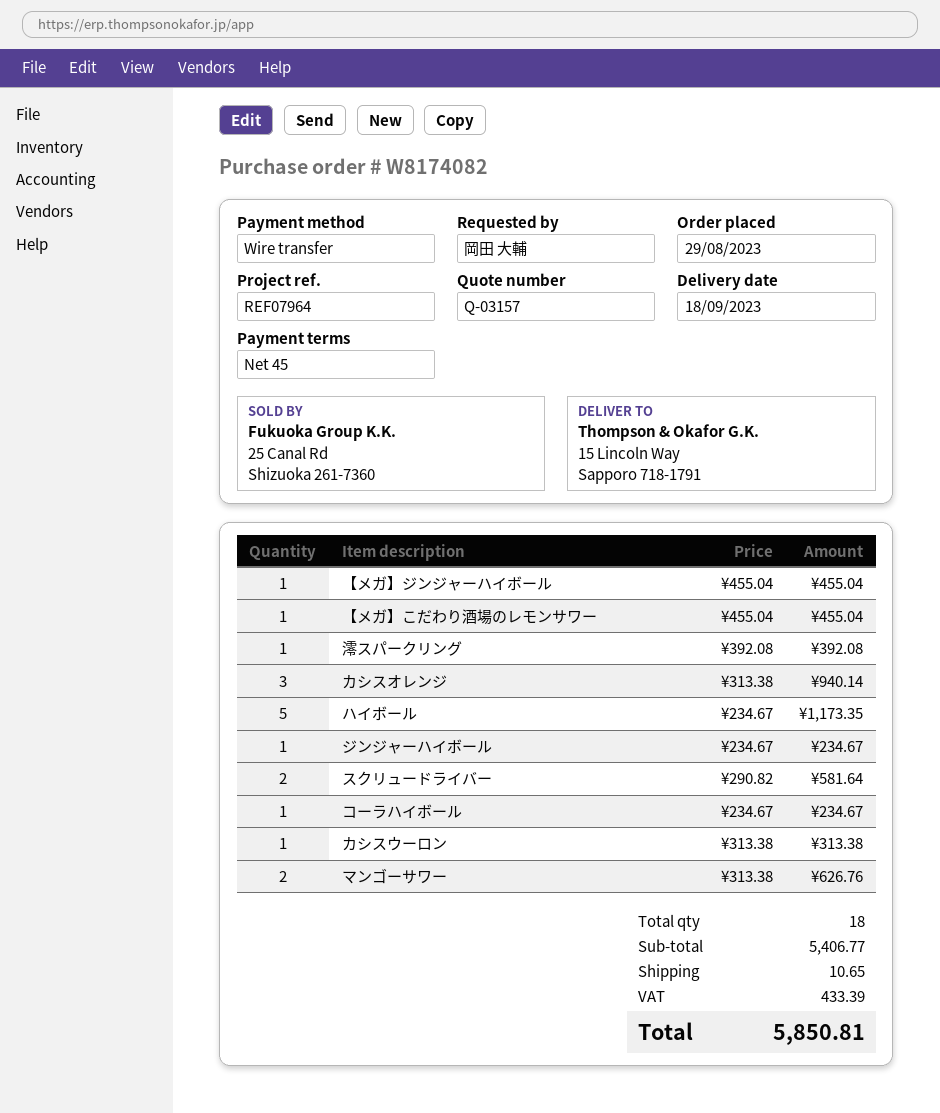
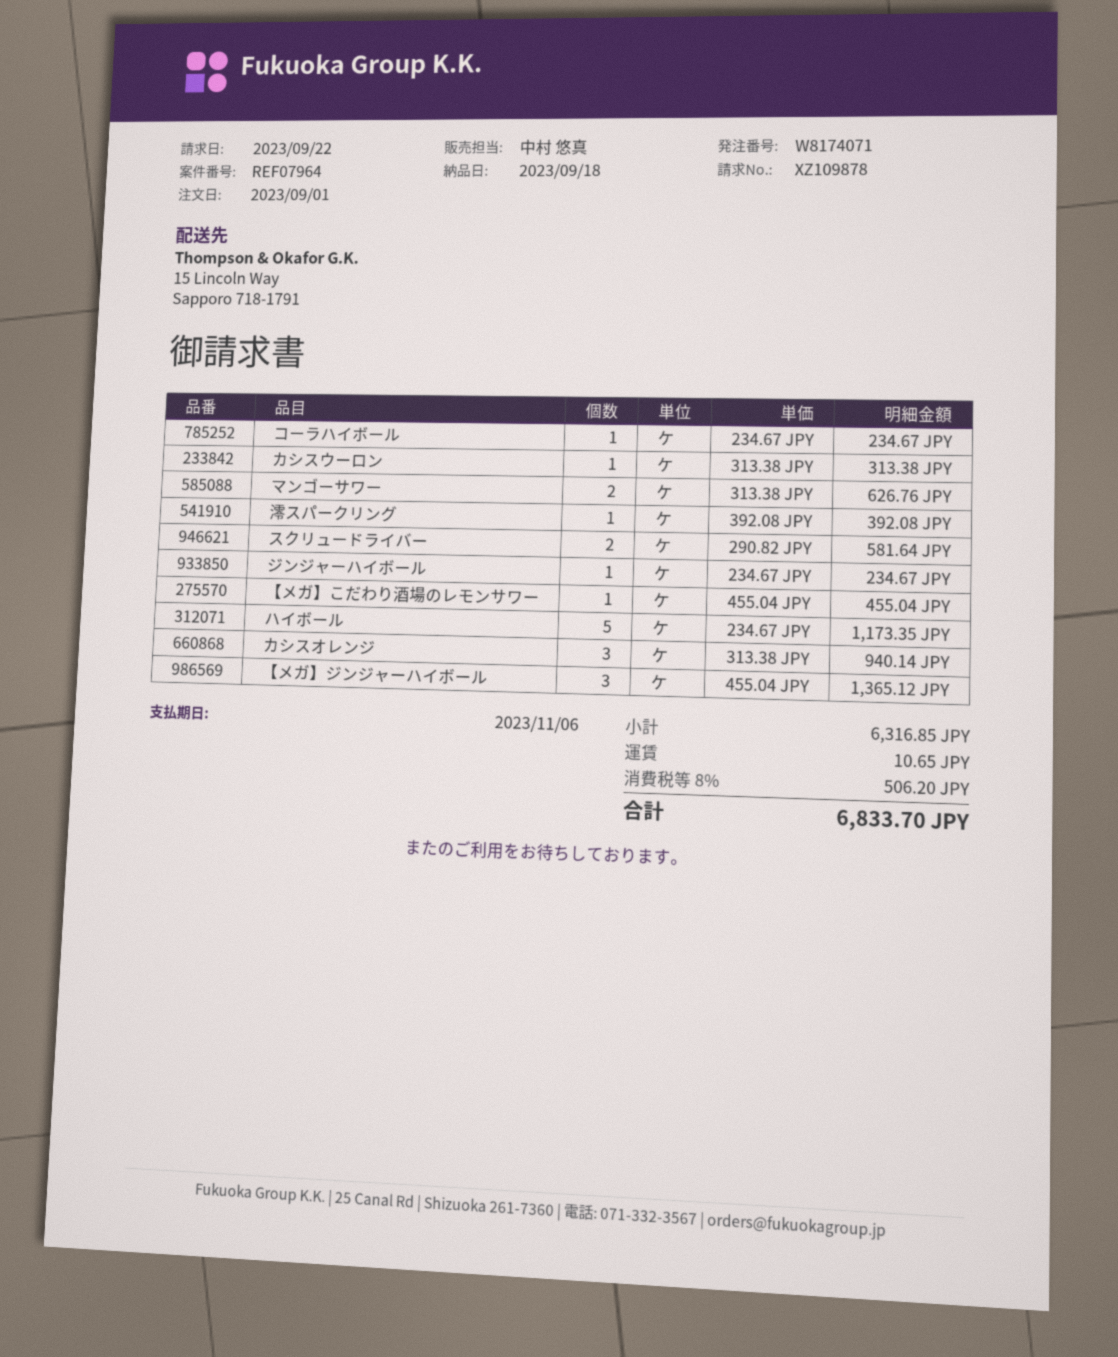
order number: W8174082 -> W8174071
order date: 2023-08-29 -> 2023-09-01
【メガ】ジンジャーハイボール: 1 x 455.04 = 455.04 -> 3 x 455.04 = 1365.12
subtotal: 5406.77 -> 6316.85
tax: 433.39 -> 506.20
total: 5850.81 -> 6833.70

